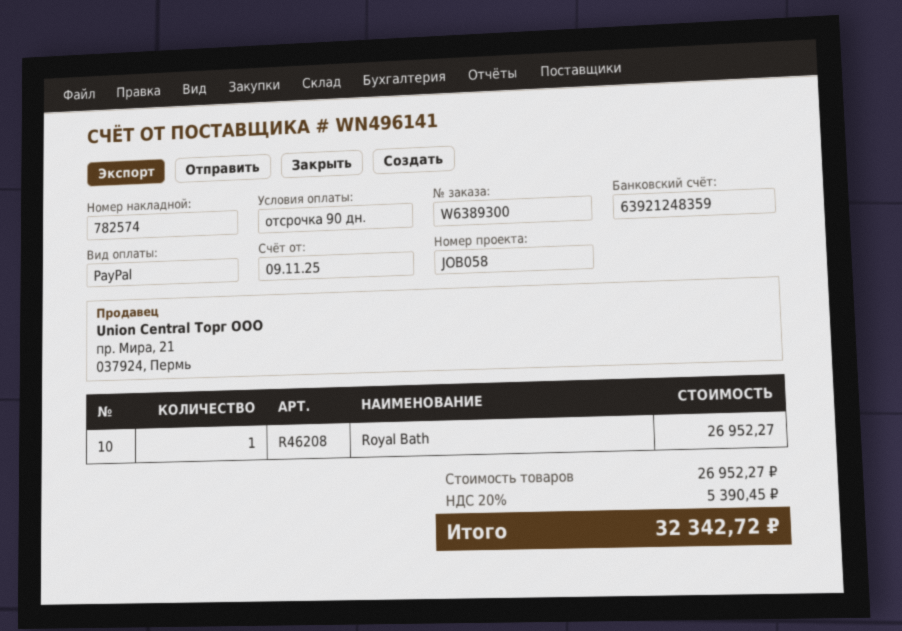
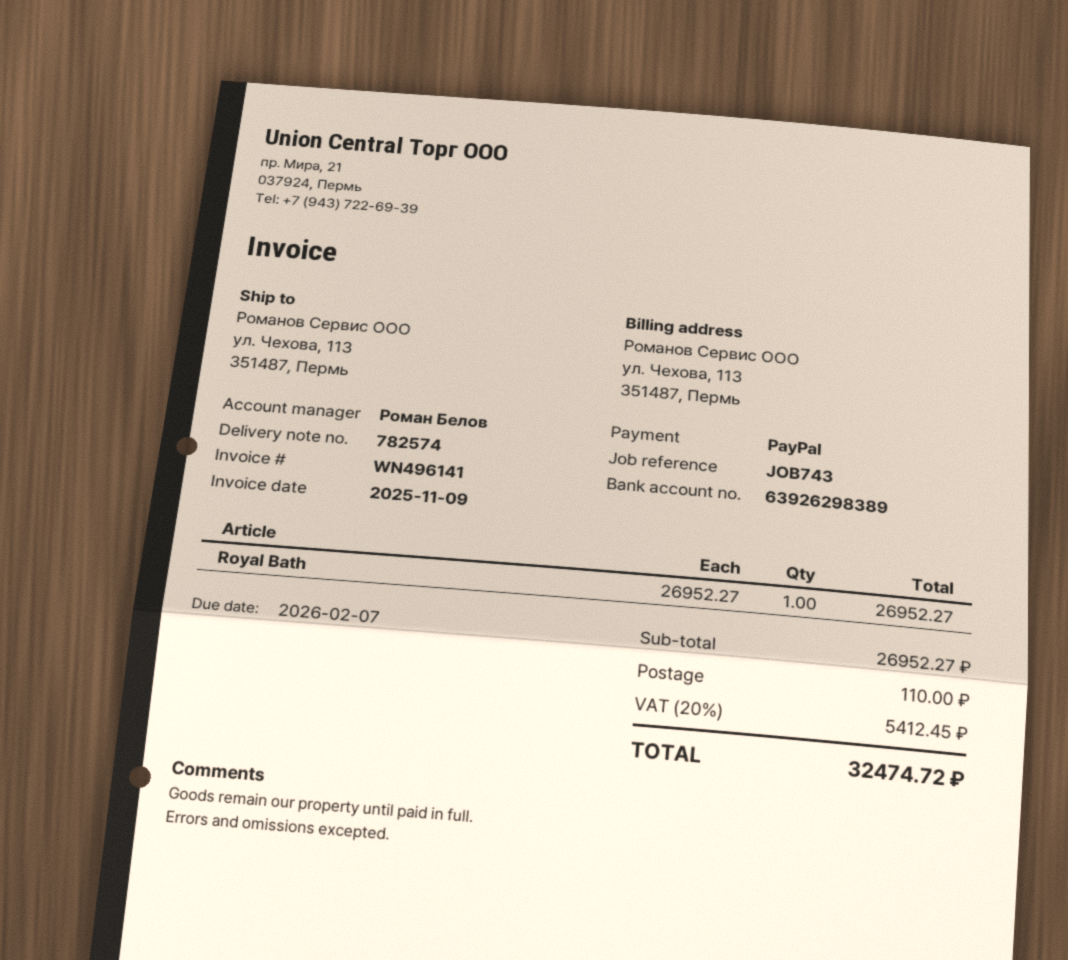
reference: JOB058 -> JOB743
bank account: 63921248359 -> 63926298389
shipping: none -> 110.00
tax: 20% = 5390.45 -> 20% = 5412.45
total: 32342.72 -> 32474.72

